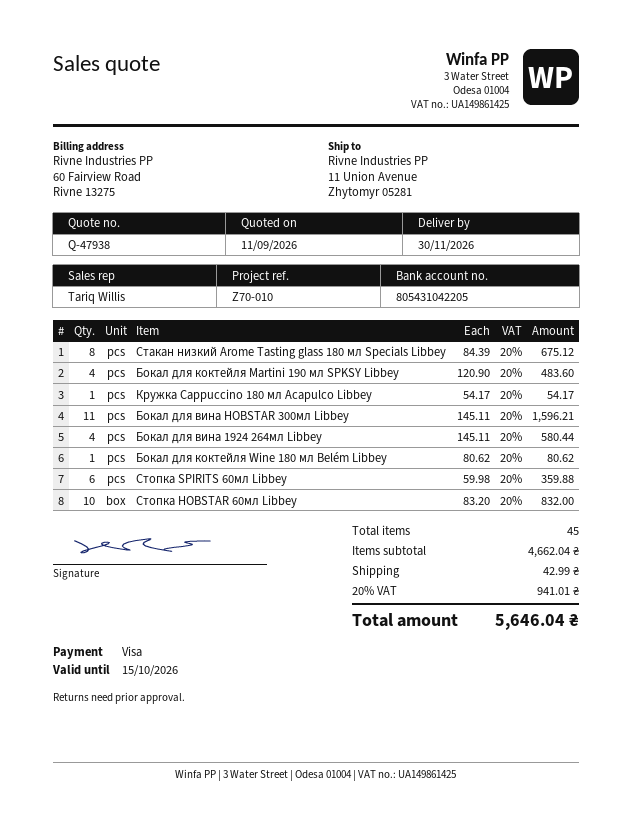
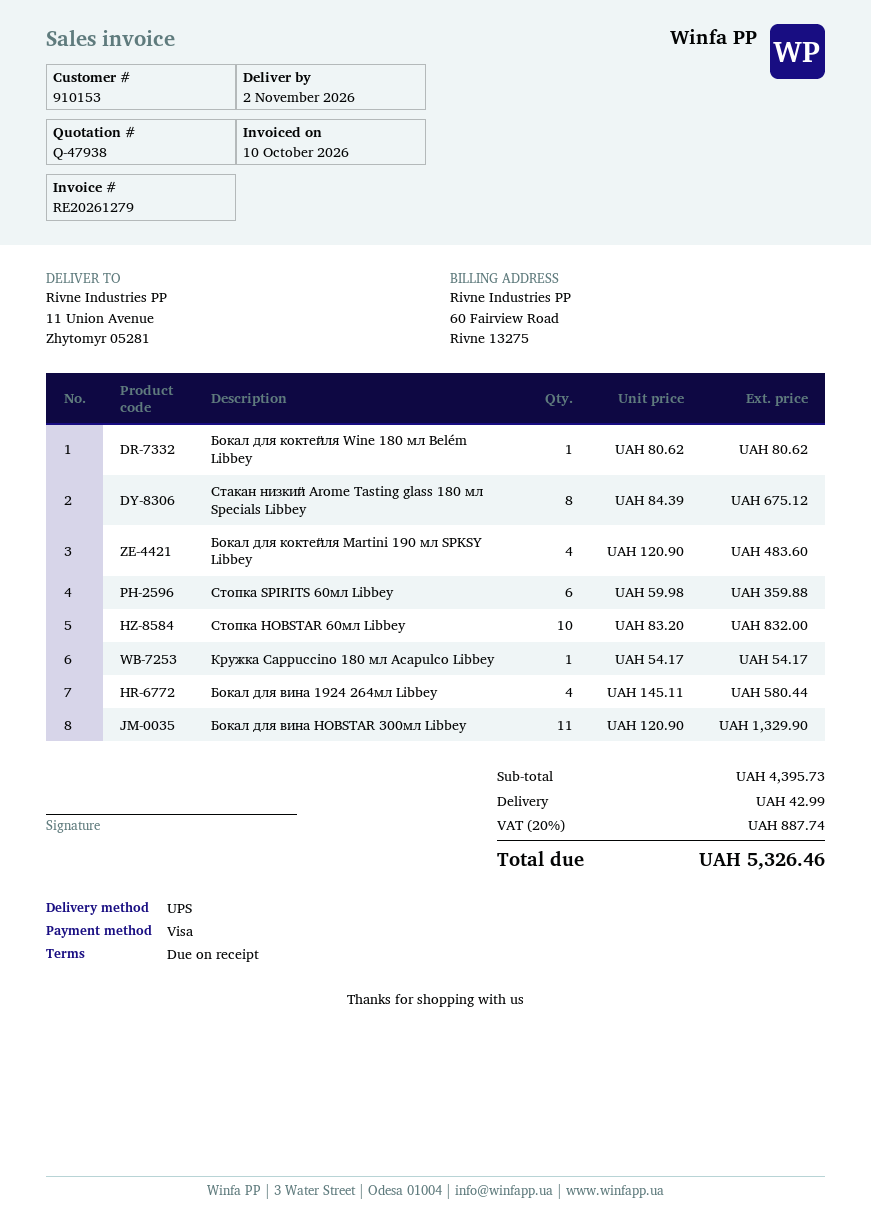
delivery date: 2026-11-30 -> 2026-11-02
Бокал для вина HOBSTAR 300мл Libbey: 11 x 145.11 = 1596.21 -> 11 x 120.90 = 1329.90
subtotal: 4662.04 -> 4395.73
tax: 20% = 941.01 -> 20% = 887.74
total: 5646.04 -> 5326.46

